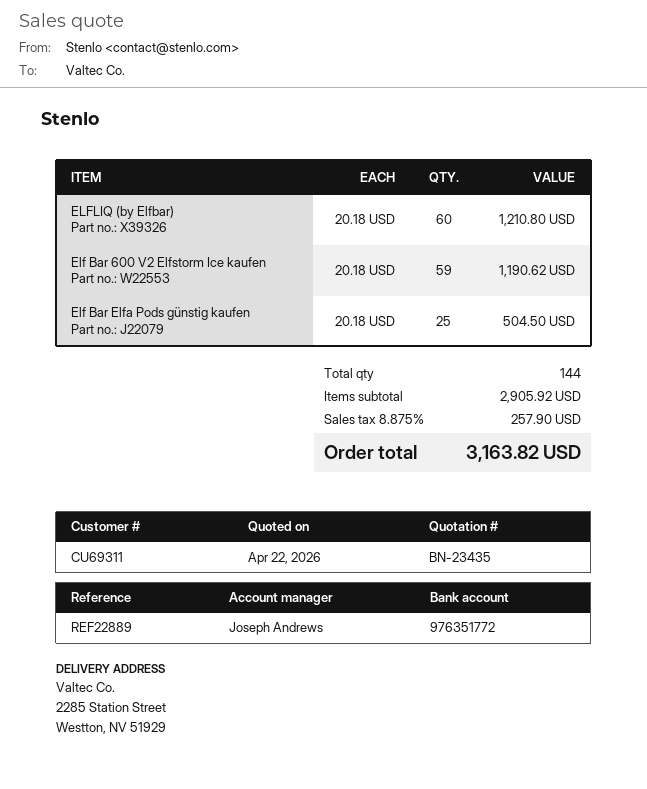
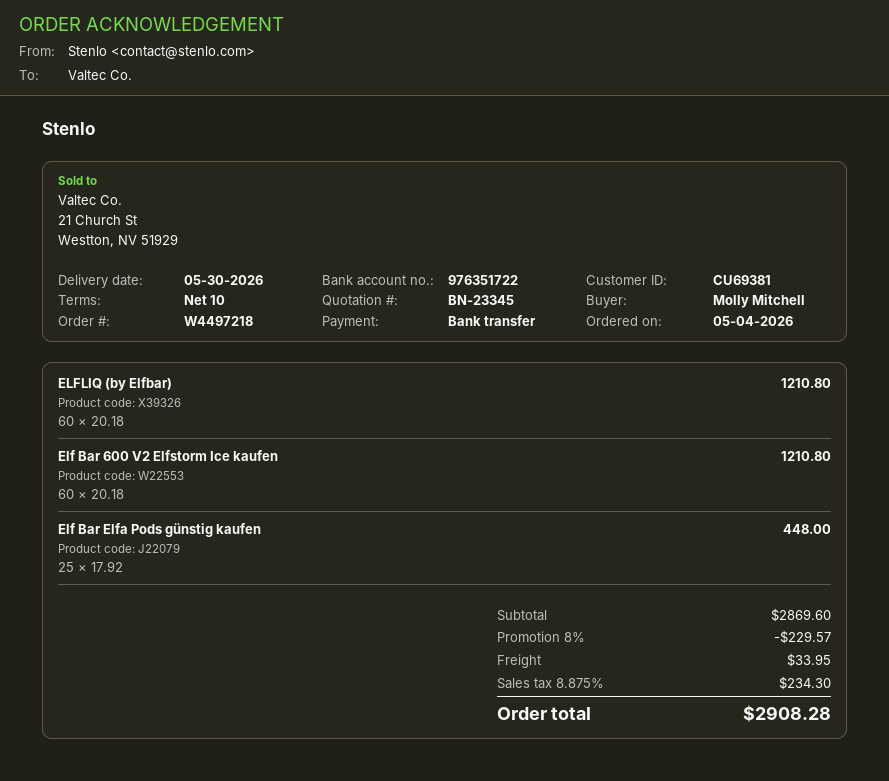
quote number: BN-23435 -> BN-23345
customer number: CU69311 -> CU69381
bank account: 976351772 -> 976351722
Elf Bar 600 V2 Elfstorm Ice kaufen: 59 x 20.18 = 1190.62 -> 60 x 20.18 = 1210.80
Elf Bar Elfa Pods günstig kaufen: 25 x 20.18 = 504.50 -> 25 x 17.92 = 448.00
subtotal: 2905.92 -> 2869.60
discount: none -> 8% = 229.57
shipping: none -> 33.95
tax: 8.875% = 257.90 -> 8.875% = 234.30
total: 3163.82 -> 2908.28

